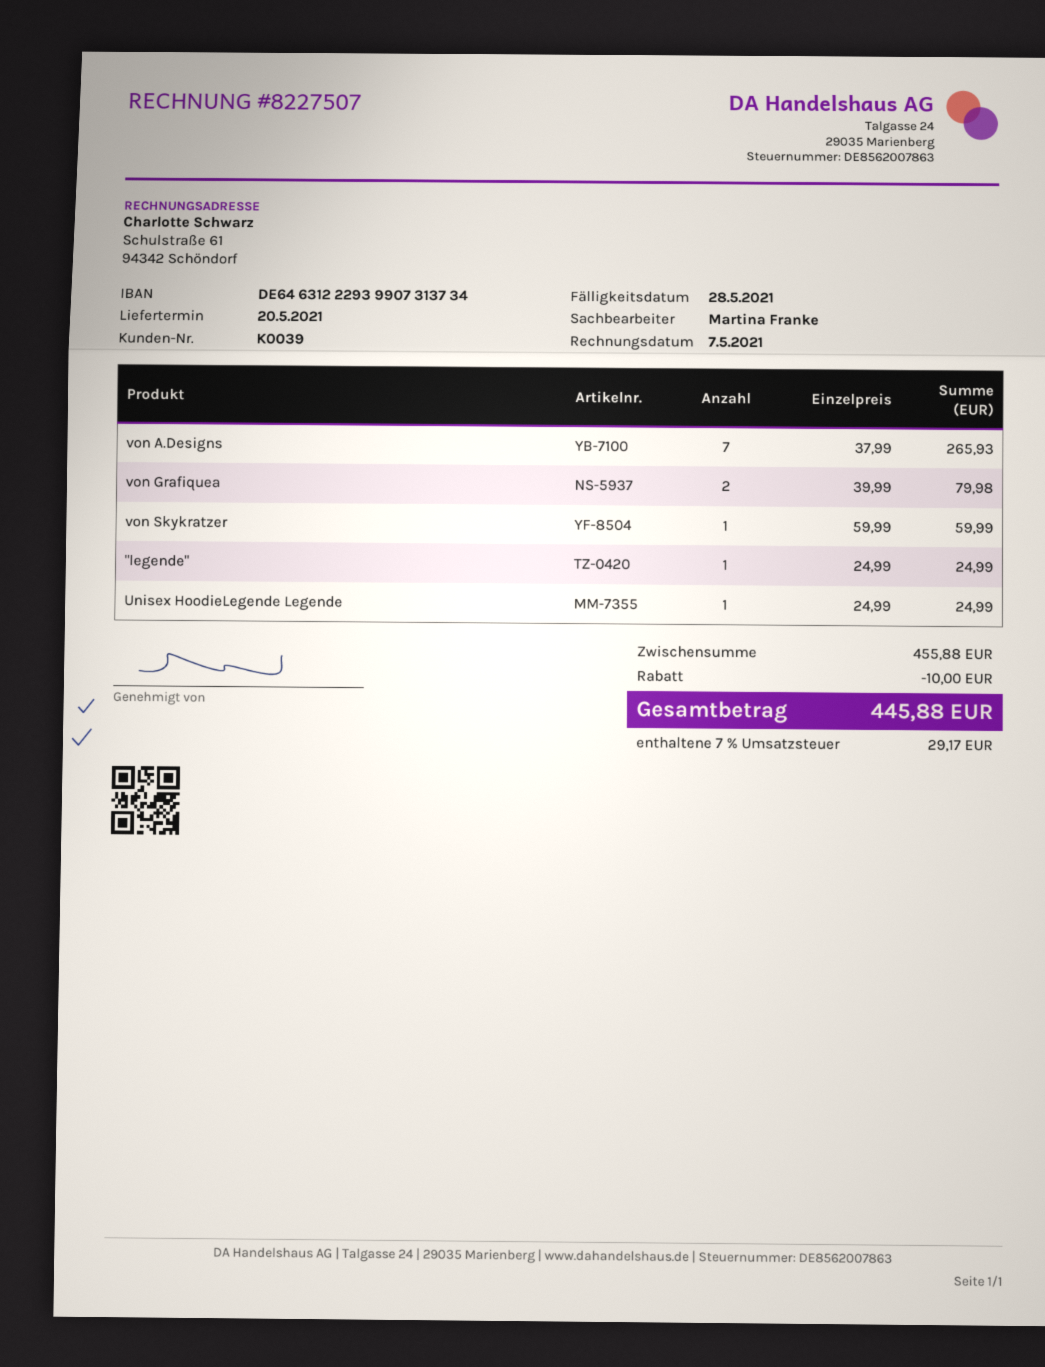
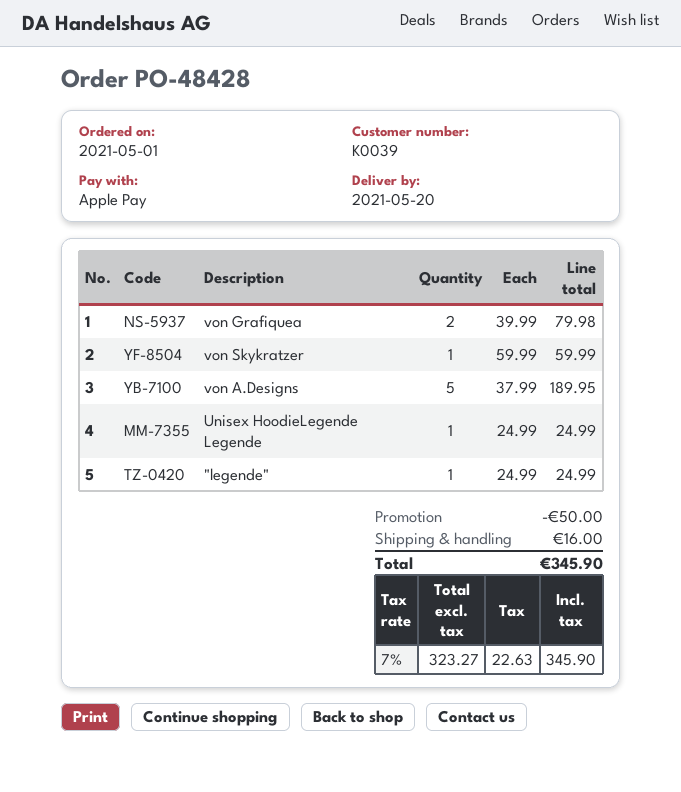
von A.Designs: 7 x 37.99 = 265.93 -> 5 x 37.99 = 189.95
discount: 10.00 -> 50.00
shipping: none -> 16.00
tax: 7% = 29.17 -> 7% = 22.63
total: 445.88 -> 345.90

